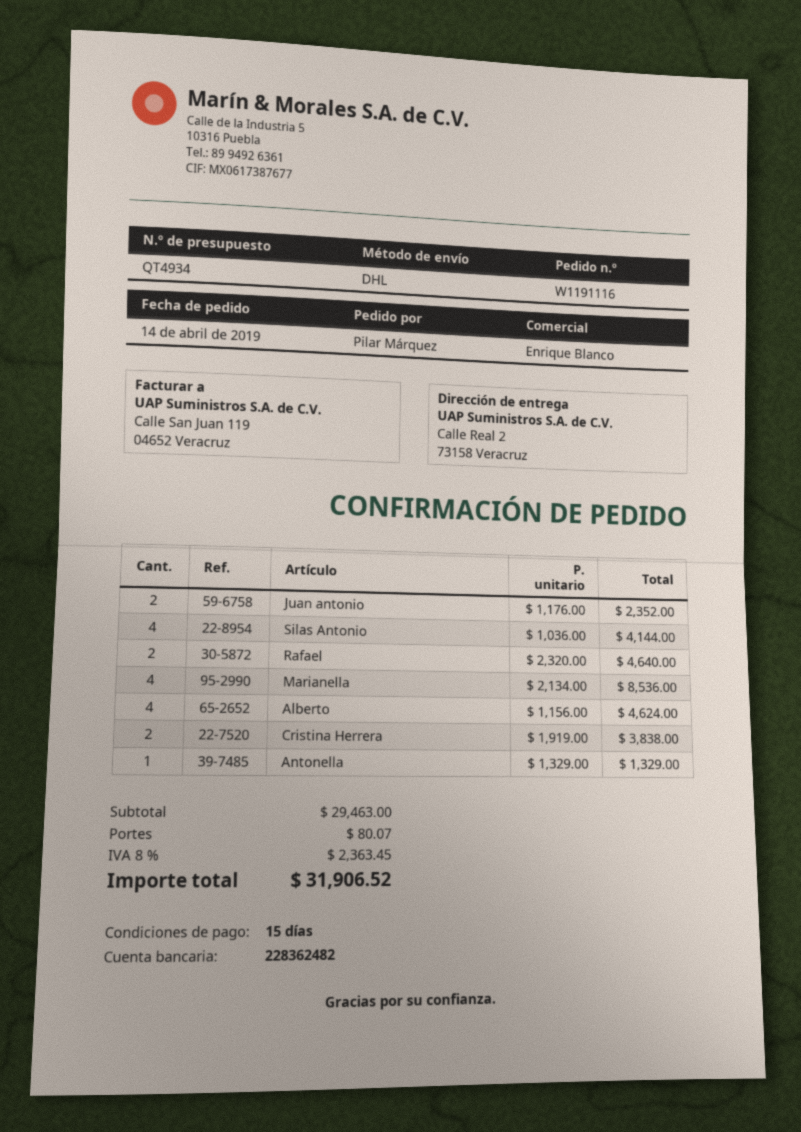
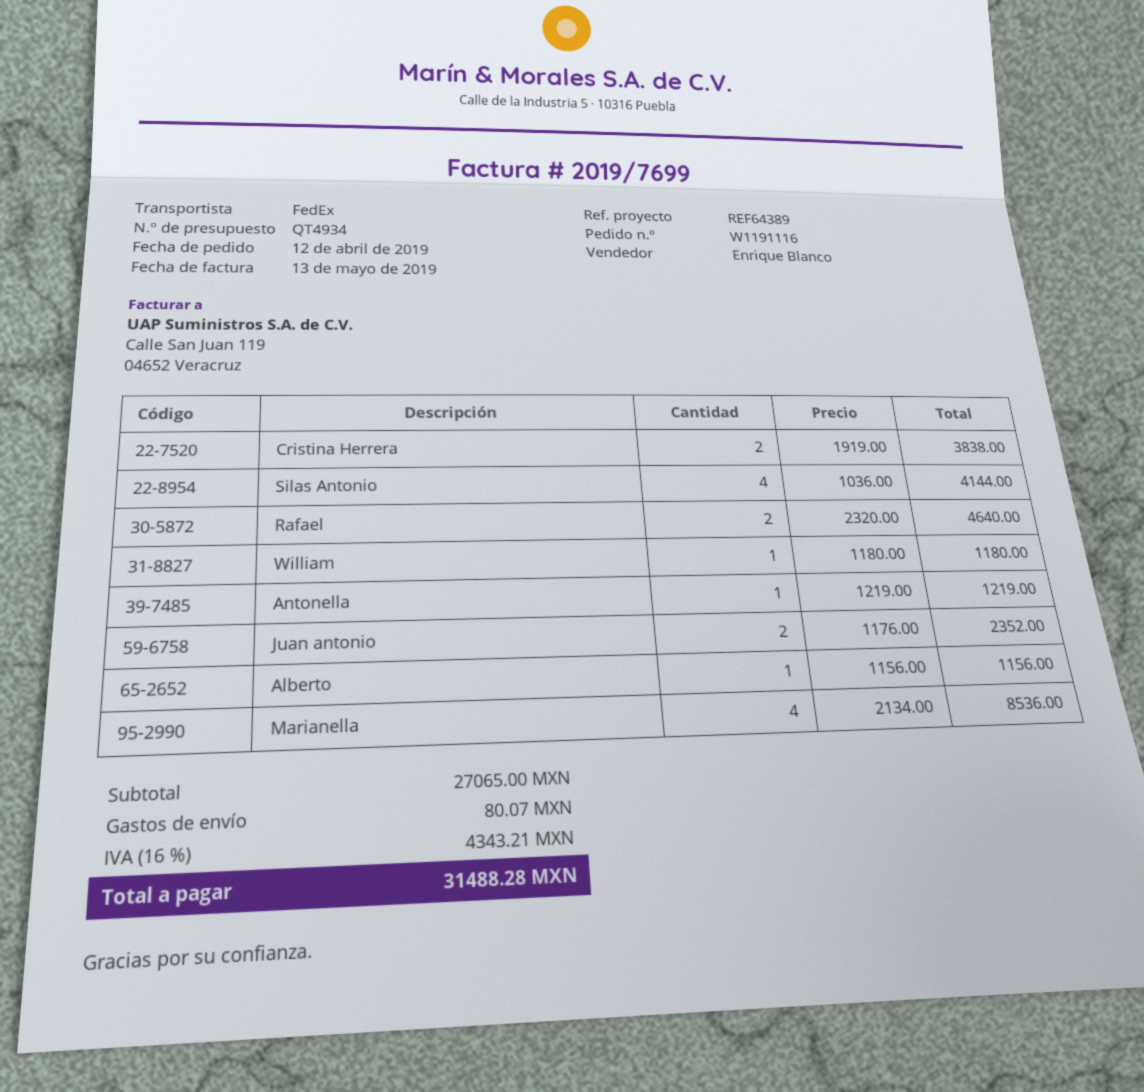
order date: 2019-04-14 -> 2019-04-12
shipping method: DHL -> FedEx
Alberto: 4 x 1156.00 = 4624.00 -> 1 x 1156.00 = 1156.00
Antonella: 1 x 1329.00 = 1329.00 -> 1 x 1219.00 = 1219.00
William: none -> 1 x 1180.00 = 1180.00
subtotal: 29463.00 -> 27065.00
tax: 8% = 2363.45 -> 16% = 4343.21
total: 31906.52 -> 31488.28

